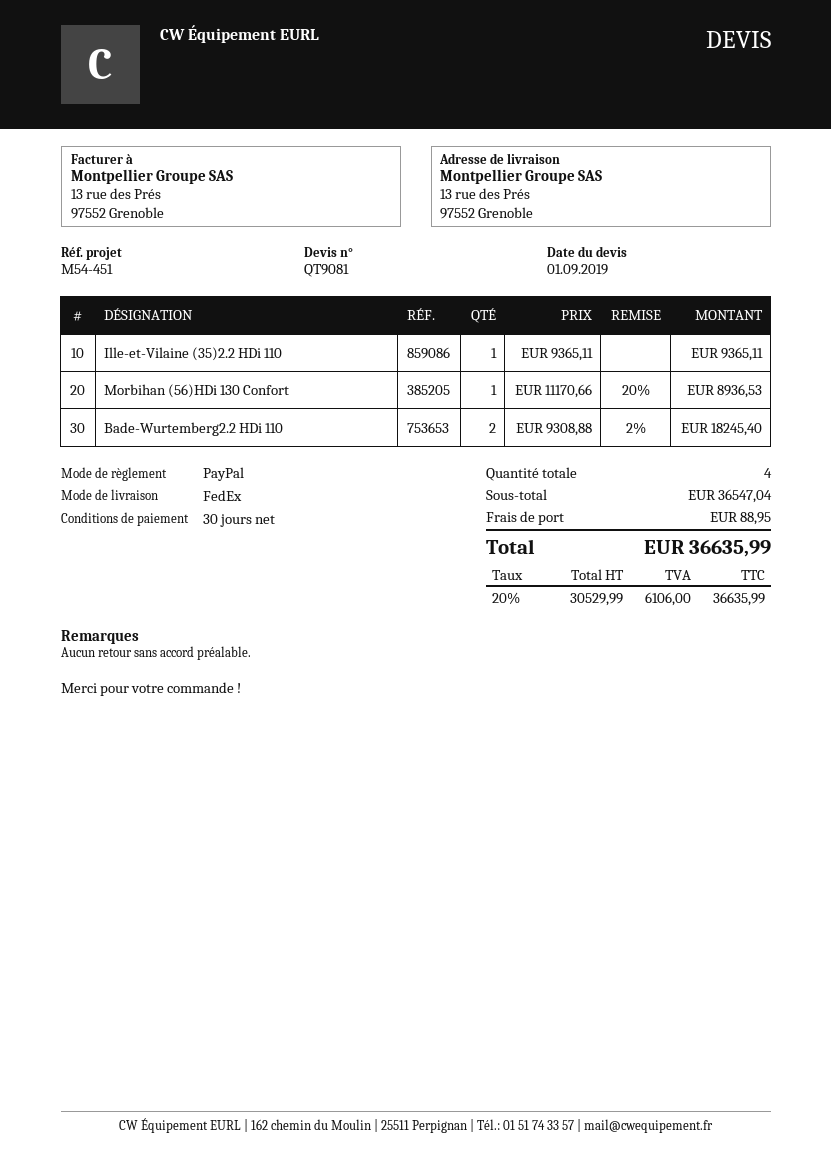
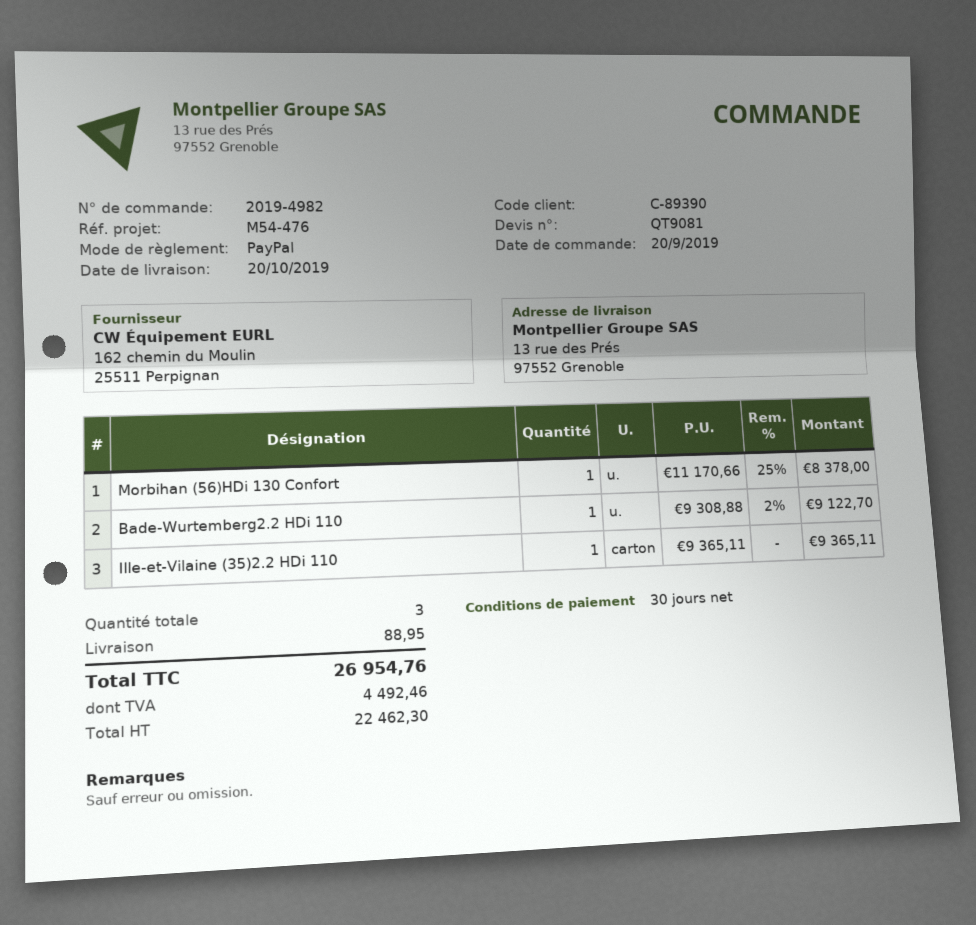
reference: M54-451 -> M54-476
Morbihan (56)HDi 130 Confort: 1 x 11170.66 - 20% = 8936.53 -> 1 x 11170.66 - 25% = 8378.00
Bade-Wurtemberg2.2 HDi 110: 2 x 9308.88 - 2% = 18245.40 -> 1 x 9308.88 - 2% = 9122.70
total quantity: 4 -> 3
net: 30529.99 -> 22462.30
tax: 6106.00 -> 4492.46
total: 36635.99 -> 26954.76

